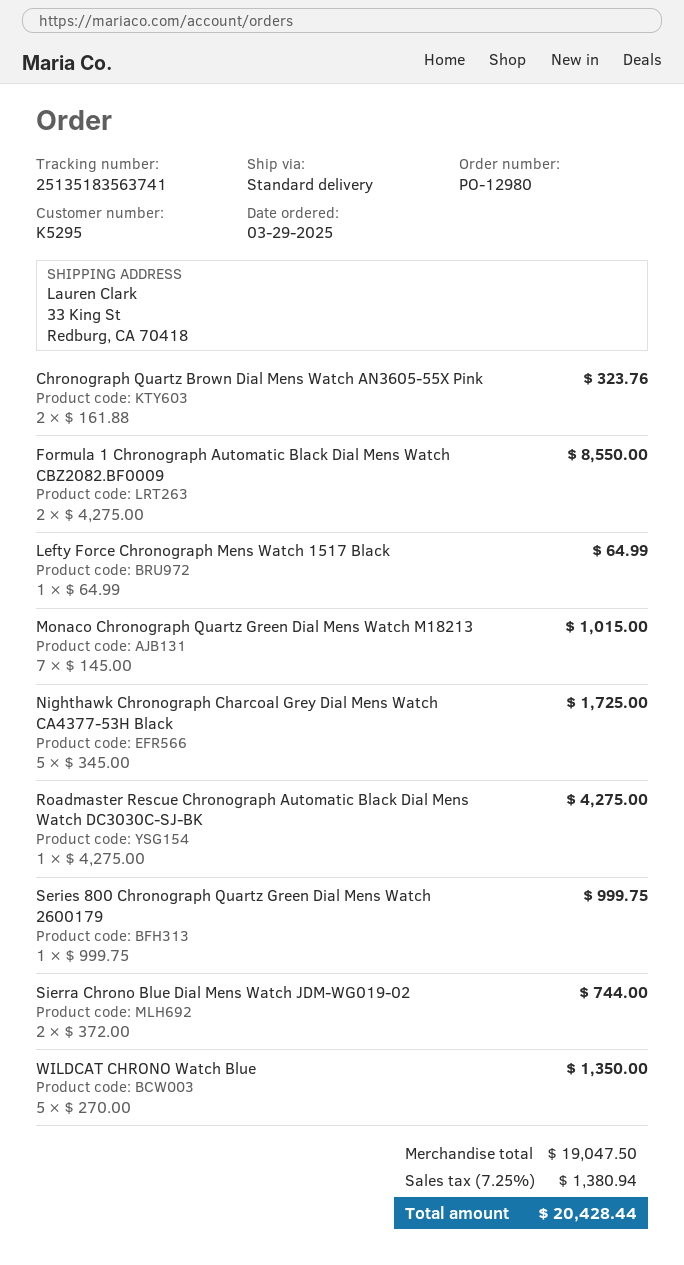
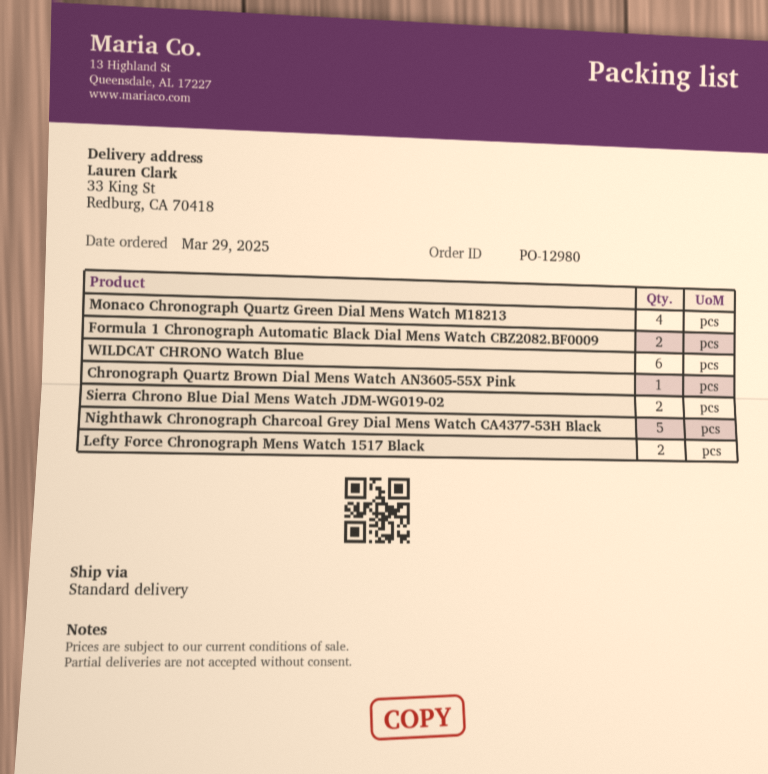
Chronograph Quartz Brown Dial Mens Watch AN3605-55X Pink: 2 -> 1
Lefty Force Chronograph Mens Watch 1517 Black: 1 -> 2
Monaco Chronograph Quartz Green Dial Mens Watch M18213: 7 -> 4
Roadmaster Rescue Chronograph Automatic Black Dial Mens Watch DC3030C-SJ-BK: 1 -> none
Series 800 Chronograph Quartz Green Dial Mens Watch 2600179: 1 -> none
WILDCAT CHRONO Watch Blue: 5 -> 6

